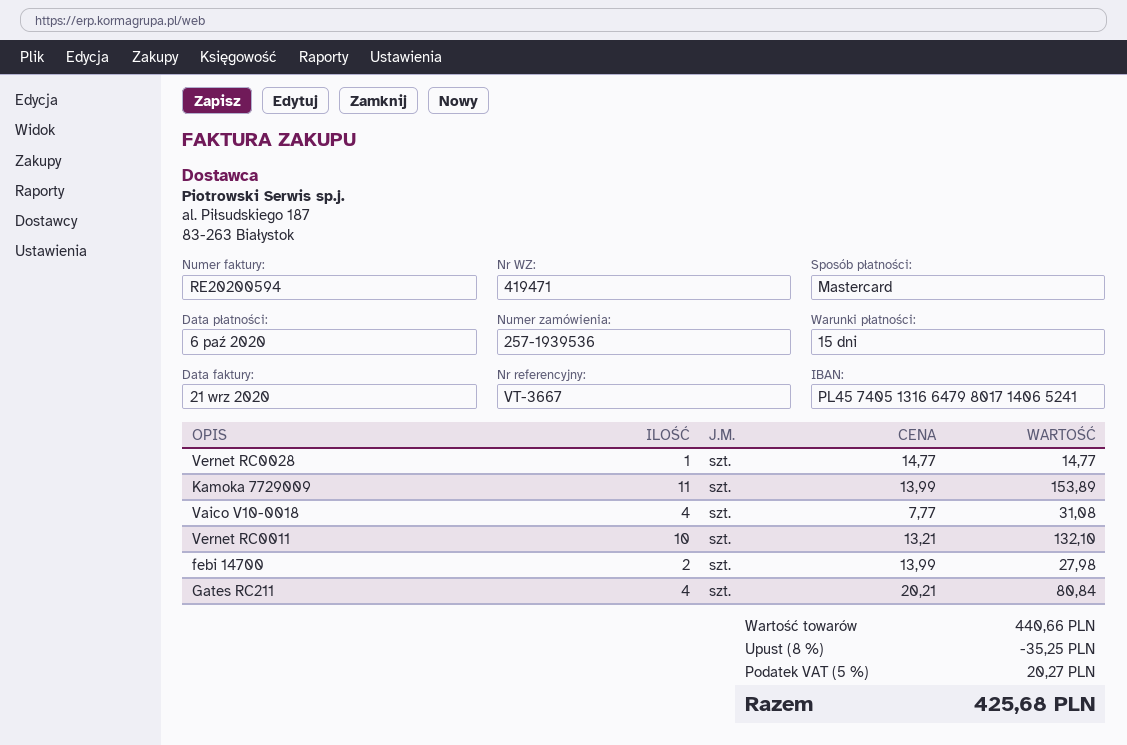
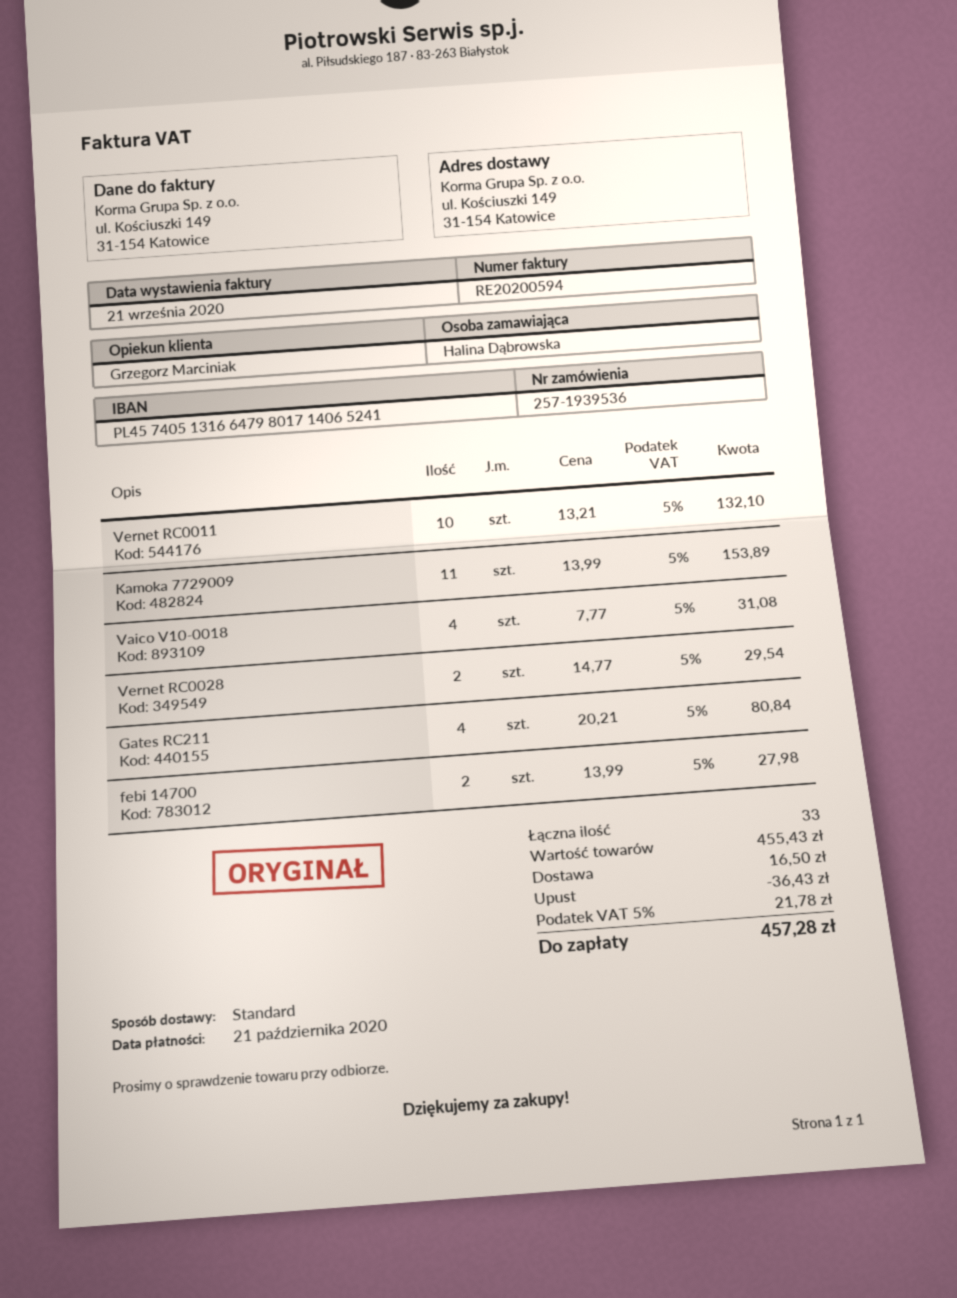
due date: 2020-10-06 -> 2020-10-21
Vernet RC0028: 1 x 14.77 = 14.77 -> 2 x 14.77 = 29.54
subtotal: 440.66 -> 455.43
discount: 35.25 -> 36.43
shipping: none -> 16.50
tax: 5% = 20.27 -> 5% = 21.78
total: 425.68 -> 457.28

